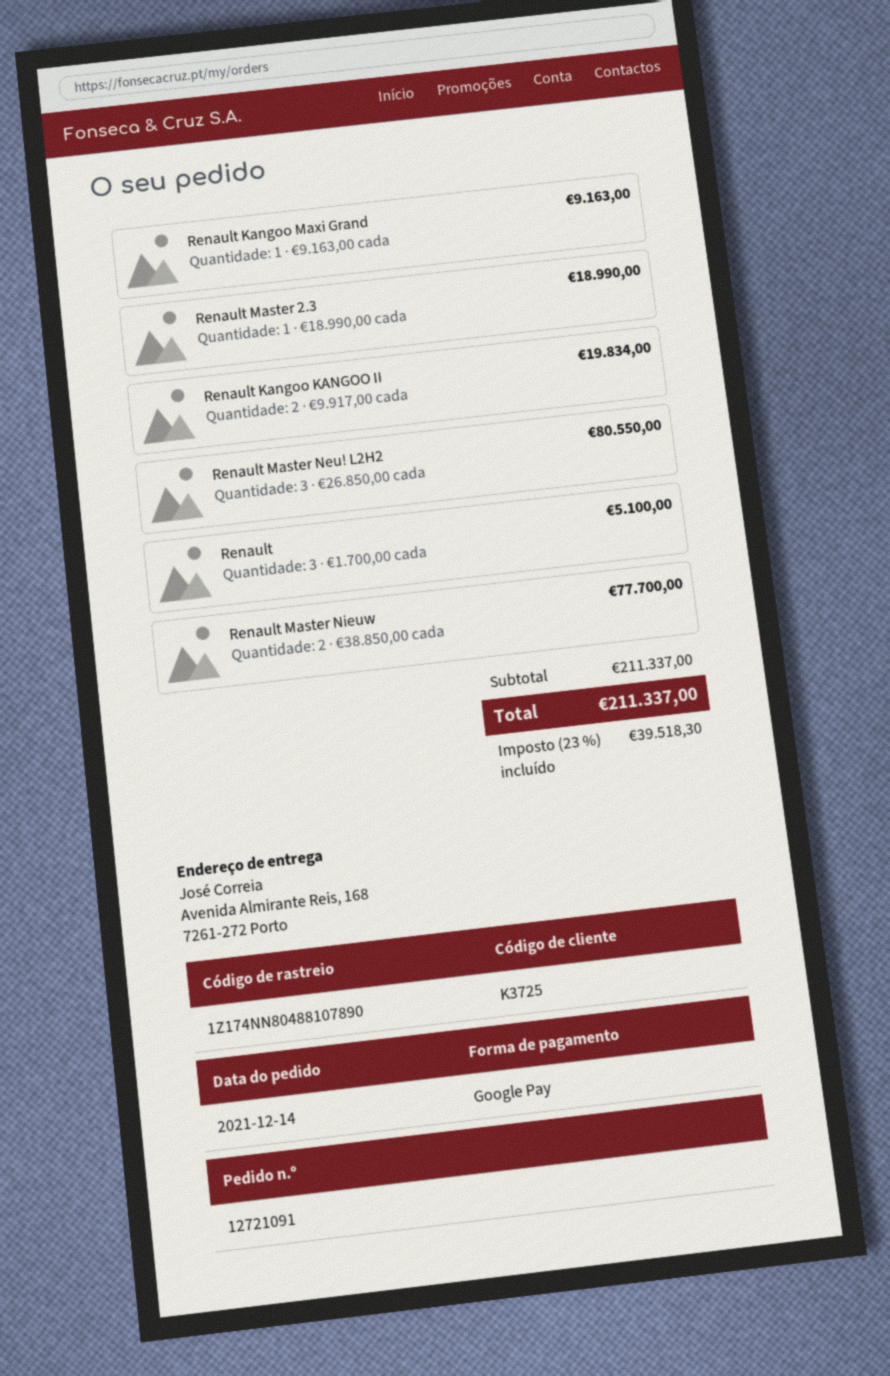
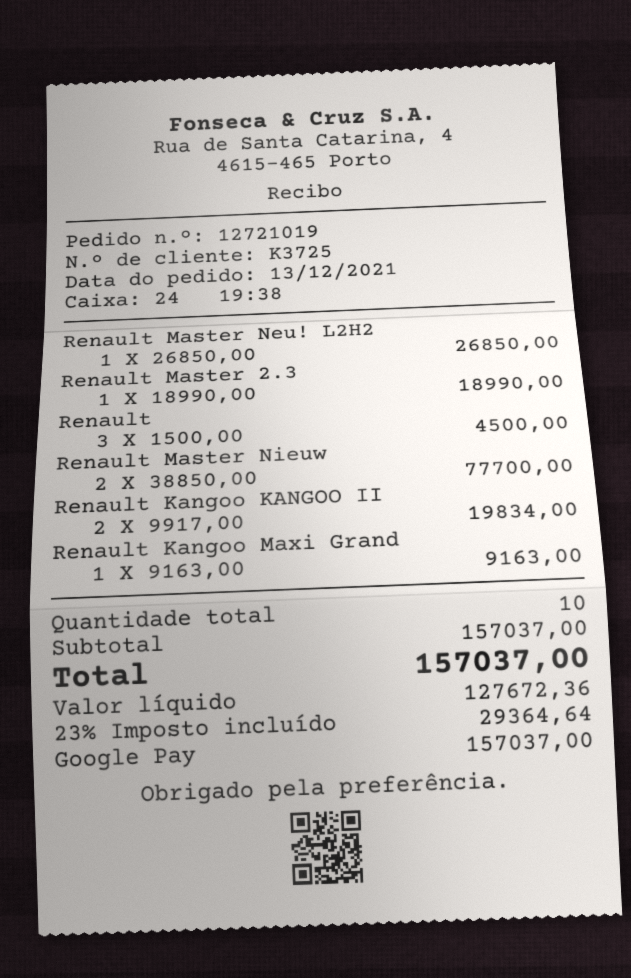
order number: 12721091 -> 12721019
order date: 2021-12-14 -> 2021-12-13
Renault Master Neu! L2H2: 3 x 26850.00 = 80550.00 -> 1 x 26850.00 = 26850.00
Renault: 3 x 1700.00 = 5100.00 -> 3 x 1500.00 = 4500.00
subtotal: 211337.00 -> 157037.00
tax: 23% = 39518.30 -> 23% = 29364.64
total: 211337.00 -> 157037.00

